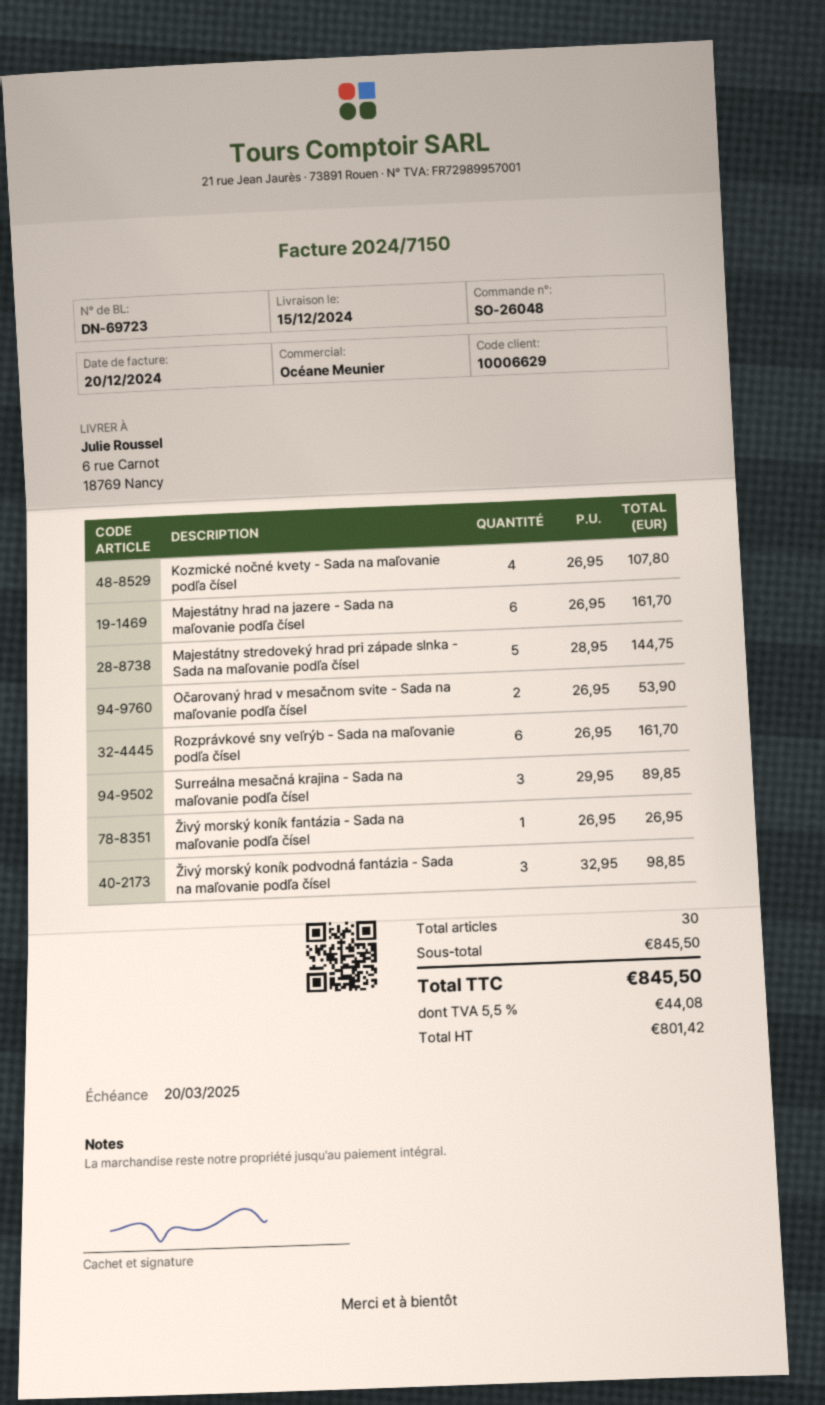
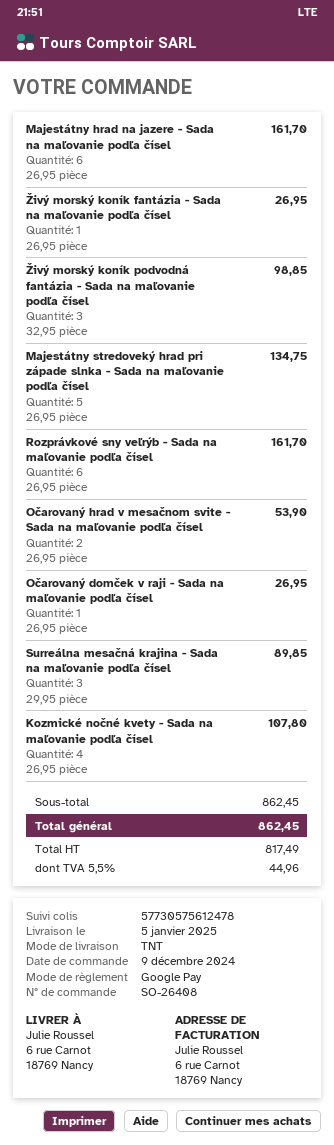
order number: SO-26048 -> SO-26408
delivery date: 2024-12-15 -> 2025-01-05
Majestátny stredoveký hrad pri západe slnka - Sada na maľovanie podľa čísel: 5 x 28.95 = 144.75 -> 5 x 26.95 = 134.75
Očarovaný domček v raji - Sada na maľovanie podľa čísel: none -> 1 x 26.95 = 26.95
subtotal: 845.50 -> 862.45
net: 801.42 -> 817.49
tax: 5.5% = 44.08 -> 5.5% = 44.96
total: 845.50 -> 862.45

